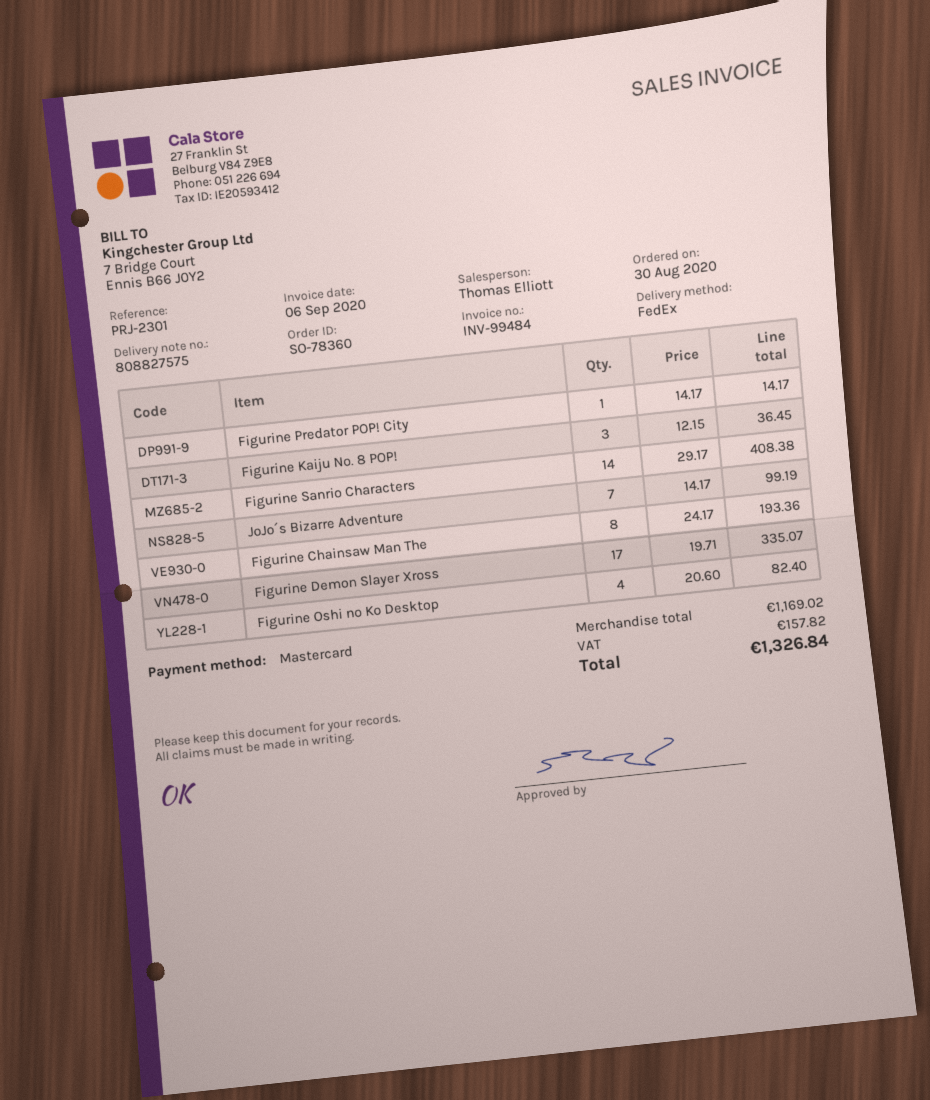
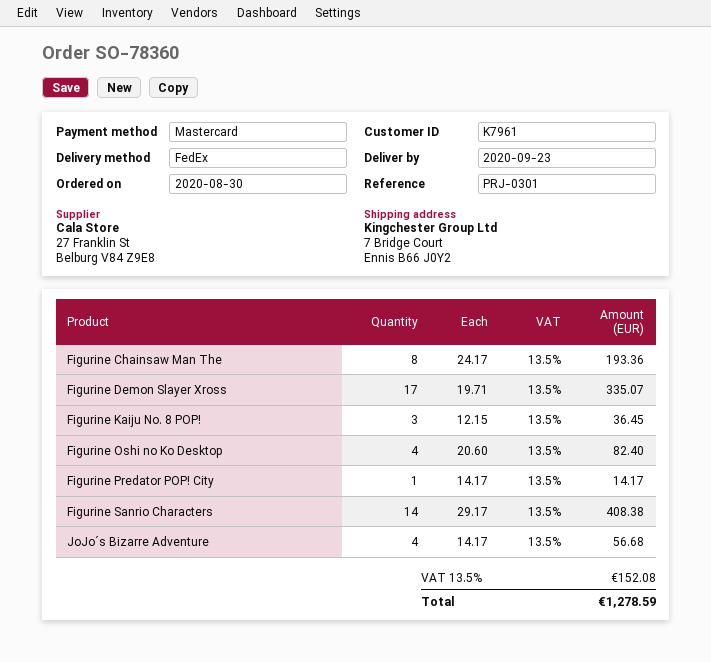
reference: PRJ-2301 -> PRJ-0301
JoJo´s Bizarre Adventure: 7 x 14.17 = 99.19 -> 4 x 14.17 = 56.68
tax: 157.82 -> 152.08
total: 1326.84 -> 1278.59

